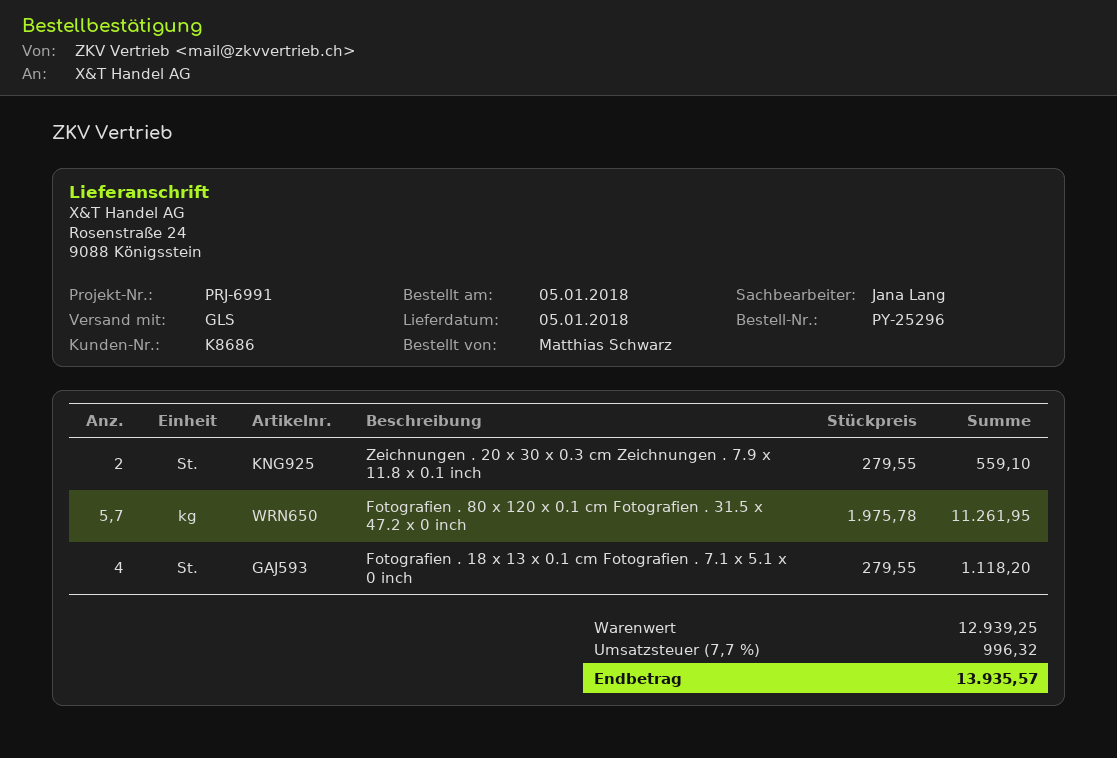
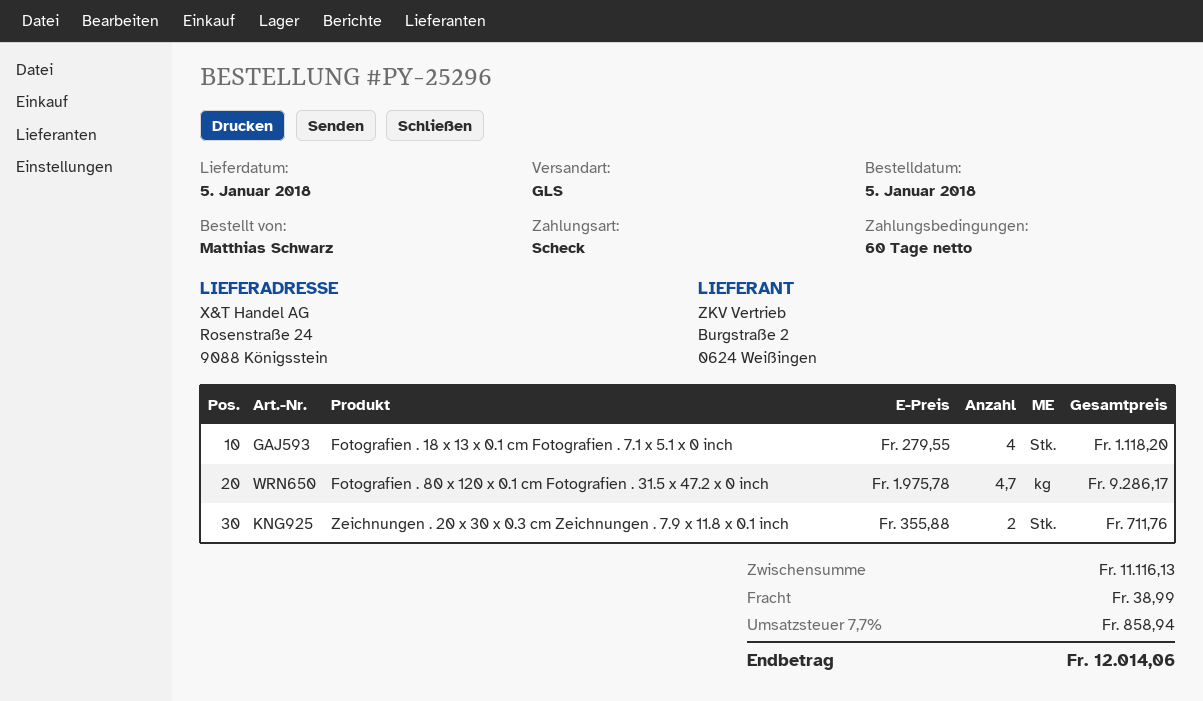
Zeichnungen . 20 x 30 x 0.3 cm Zeichnungen . 7.9 x 11.8 x 0.1 inch: 2 x 279.55 = 559.10 -> 2 x 355.88 = 711.76
Fotografien . 80 x 120 x 0.1 cm Fotografien . 31.5 x 47.2 x 0 inch: 5.7 x 1975.78 = 11261.95 -> 4.7 x 1975.78 = 9286.17
subtotal: 12939.25 -> 11116.13
shipping: none -> 38.99
tax: 7.7% = 996.32 -> 7.7% = 858.94
total: 13935.57 -> 12014.06

